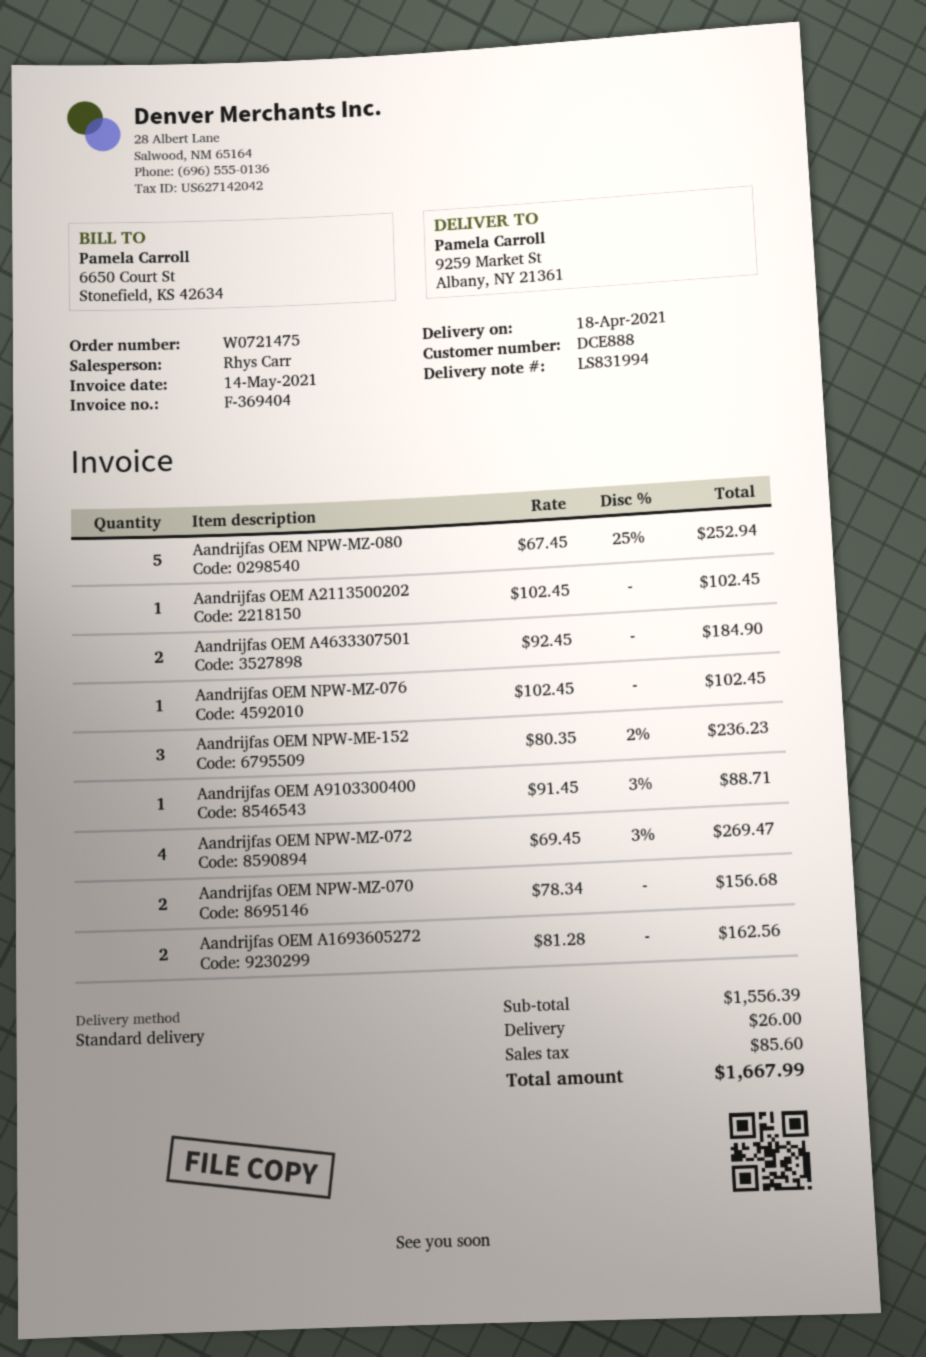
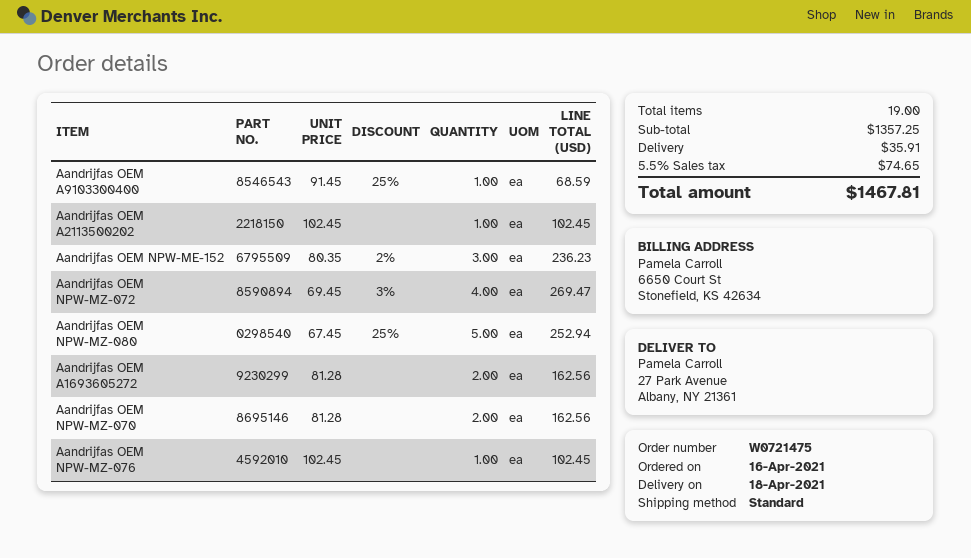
ship to: 9259 Market St, Albany, NY 21361 -> 27 Park Avenue, Albany, NY 21361
Aandrijfas OEM A4633307501: 2 x 92.45 = 184.90 -> none
Aandrijfas OEM A9103300400: 1 x 91.45 - 3% = 88.71 -> 1 x 91.45 - 25% = 68.59
Aandrijfas OEM NPW-MZ-070: 2 x 78.34 = 156.68 -> 2 x 81.28 = 162.56
subtotal: 1556.39 -> 1357.25
shipping: 26.00 -> 35.91
tax: 85.60 -> 74.65
total: 1667.99 -> 1467.81

